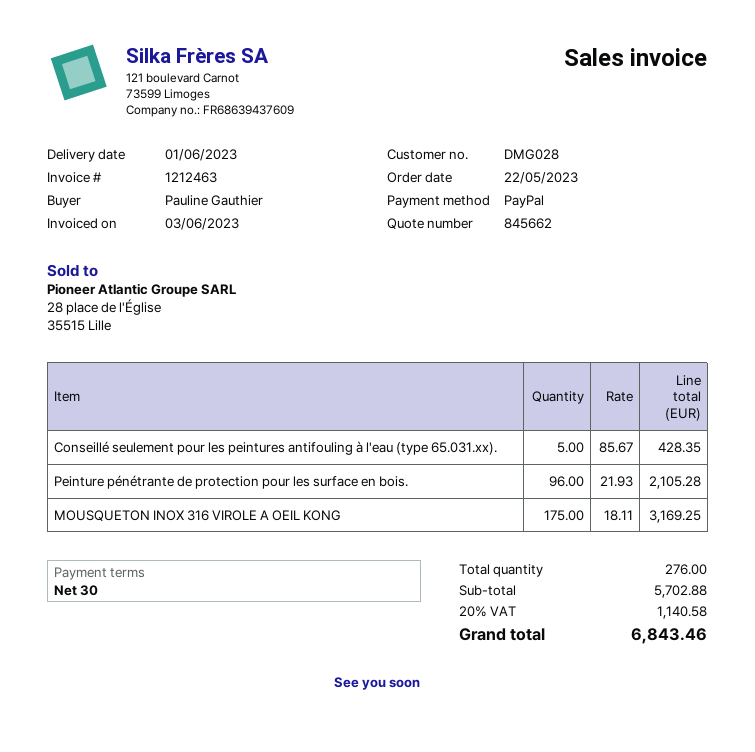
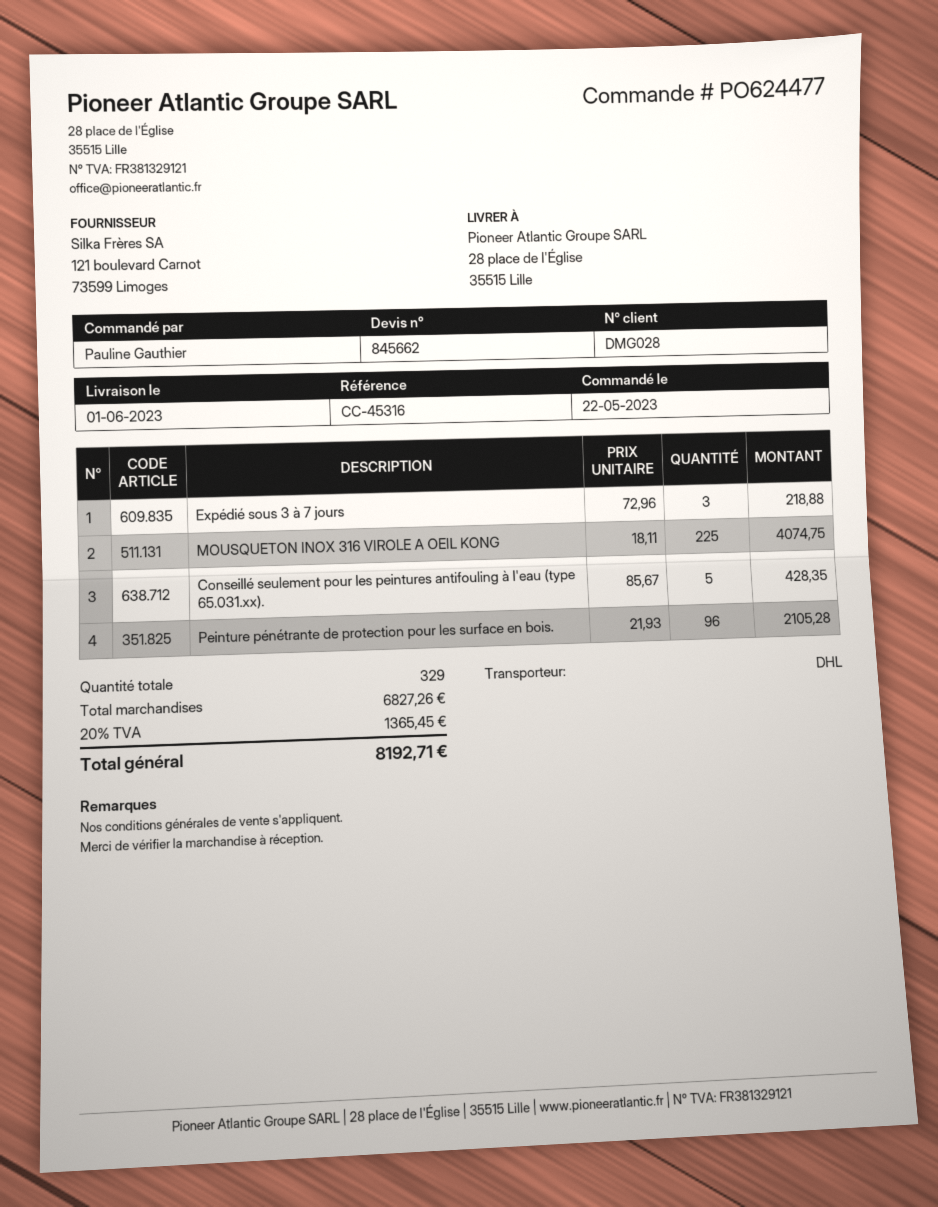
MOUSQUETON INOX 316 VIROLE A OEIL KONG: 175 x 18.11 = 3169.25 -> 225 x 18.11 = 4074.75
Expédié sous 3 à 7 jours: none -> 3 x 72.96 = 218.88
total quantity: 276 -> 329
subtotal: 5702.88 -> 6827.26
tax: 20% = 1140.58 -> 20% = 1365.45
total: 6843.46 -> 8192.71

